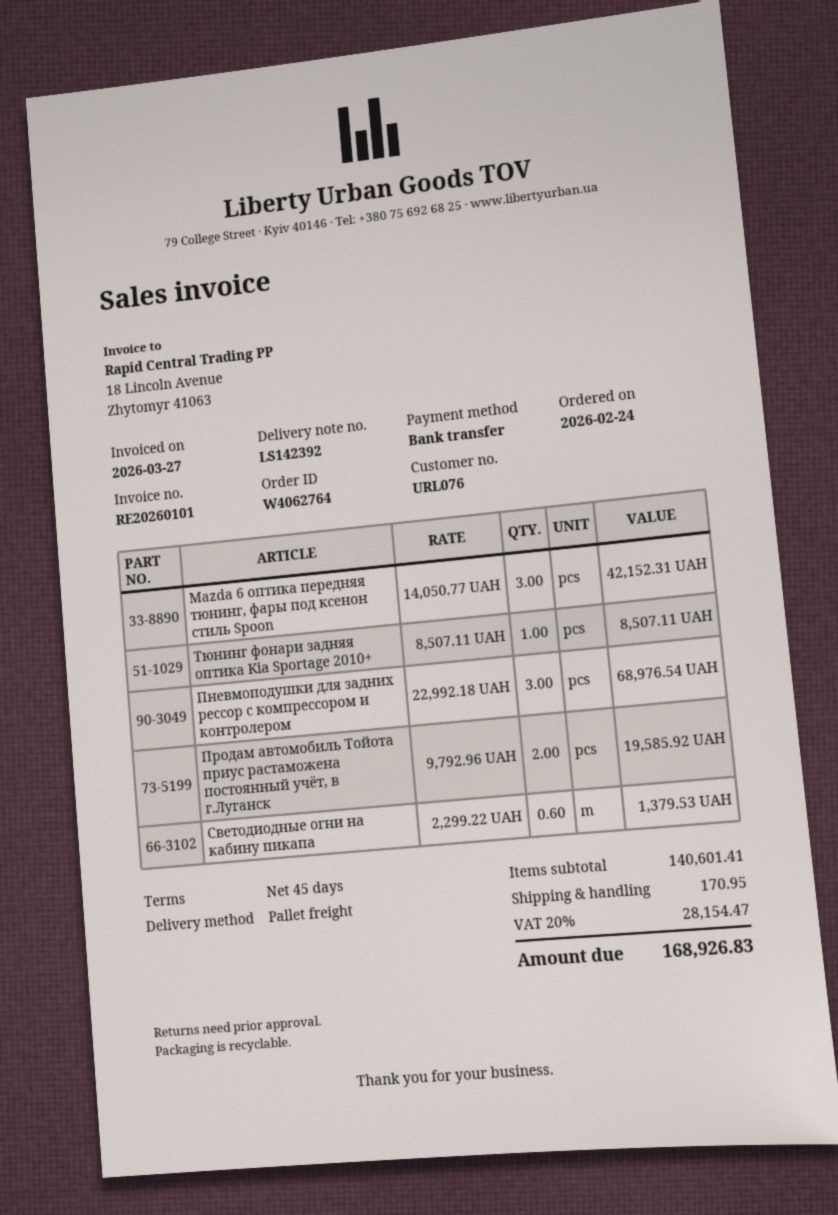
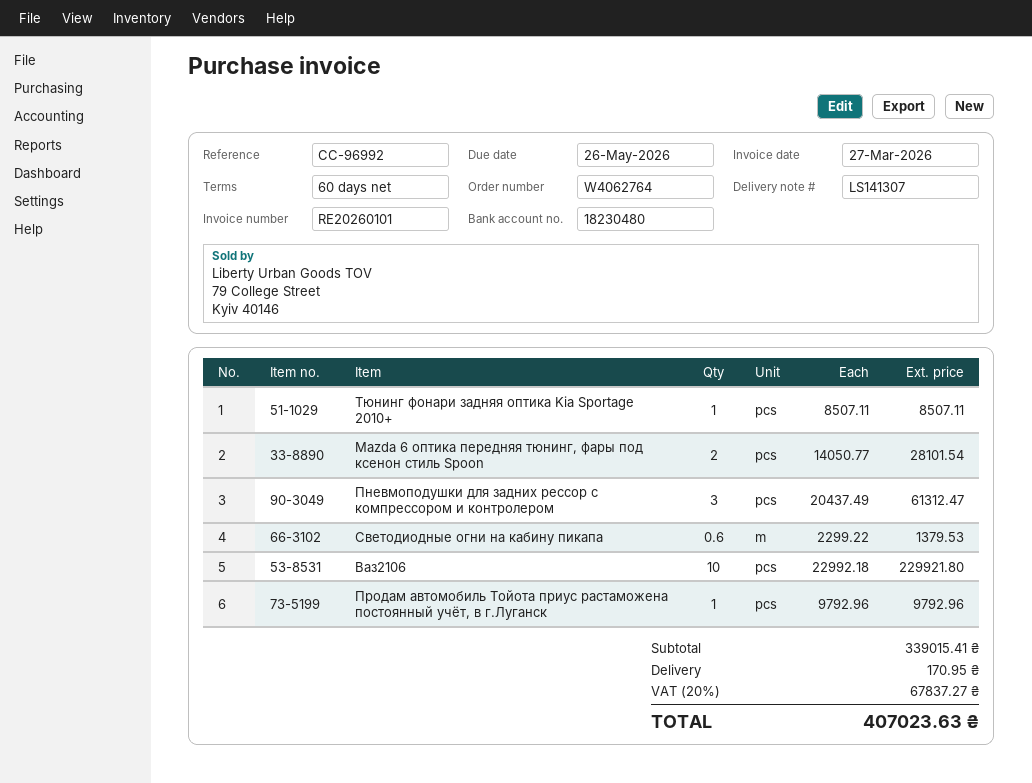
delivery note number: LS142392 -> LS141307
payment terms: 45 days -> 60 days
Mazda 6 оптика передняя тюнинг, фары под ксенон стиль Spoon: 3 x 14050.77 = 42152.31 -> 2 x 14050.77 = 28101.54
Пневмоподушки для задних рессор с компрессором и контролером: 3 x 22992.18 = 68976.54 -> 3 x 20437.49 = 61312.47
Продам автомобиль Тойота приус растаможена постоянный учёт, в г.Луганск: 2 x 9792.96 = 19585.92 -> 1 x 9792.96 = 9792.96
Ваз2106: none -> 10 x 22992.18 = 229921.80
subtotal: 140601.41 -> 339015.41
tax: 20% = 28154.47 -> 20% = 67837.27
total: 168926.83 -> 407023.63

